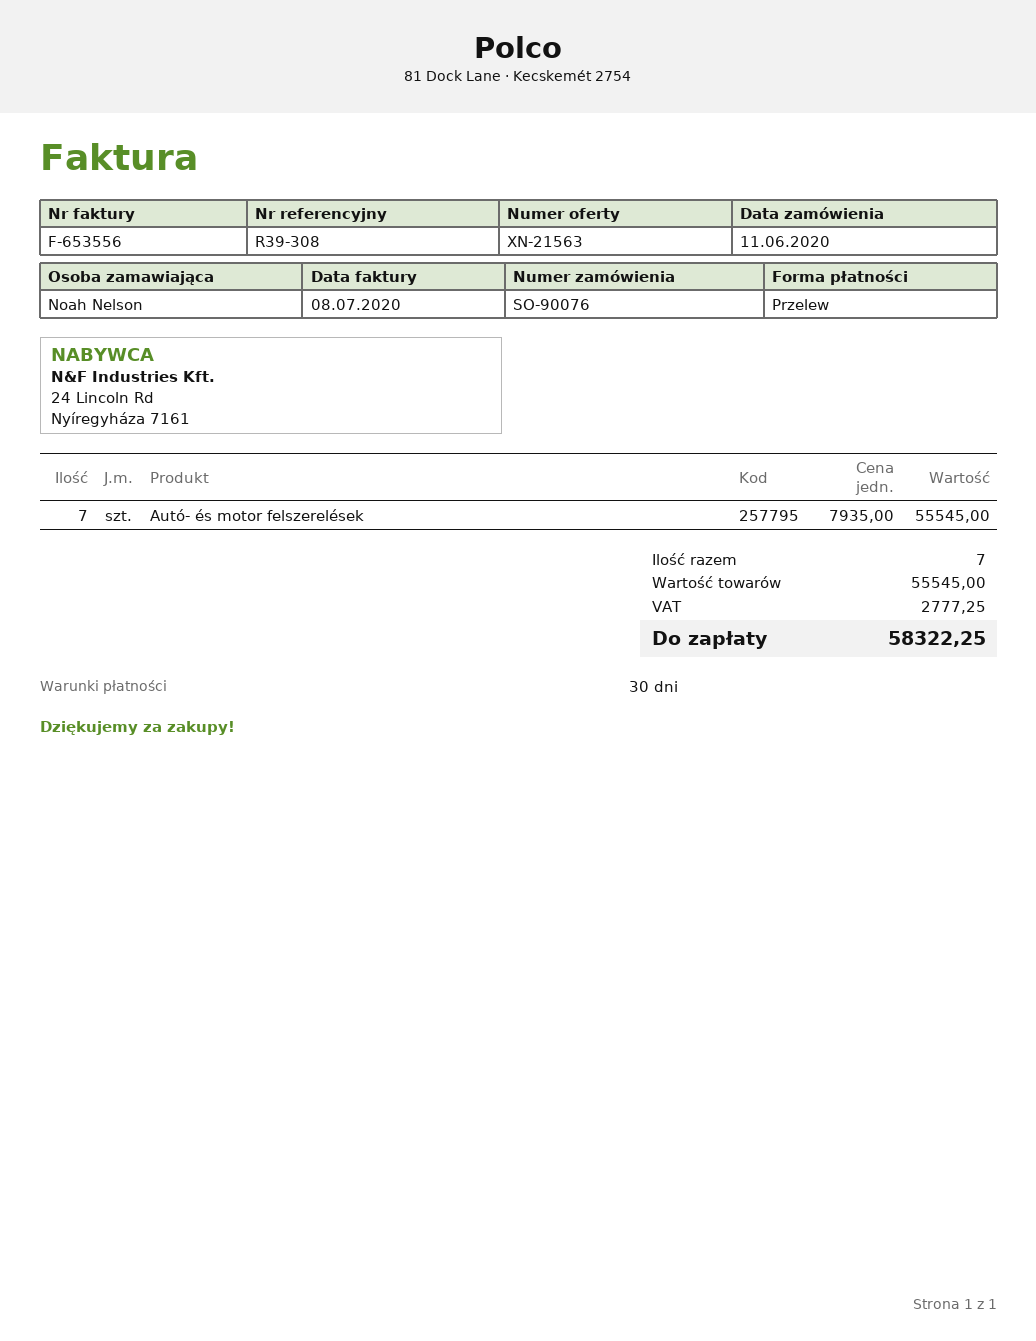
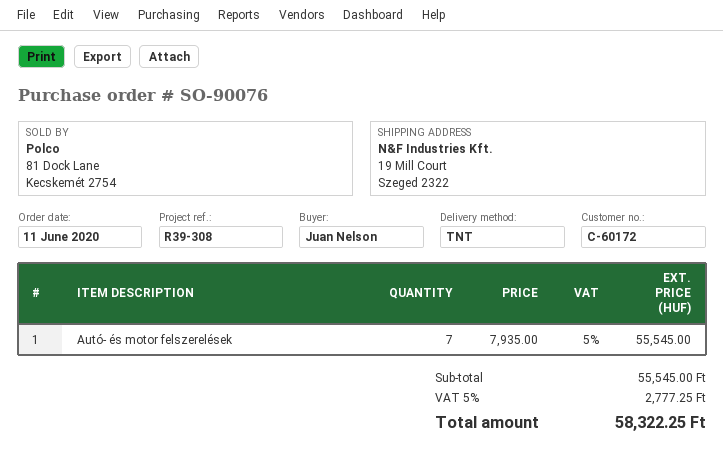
ordered by: Noah Nelson -> Juan Nelson

